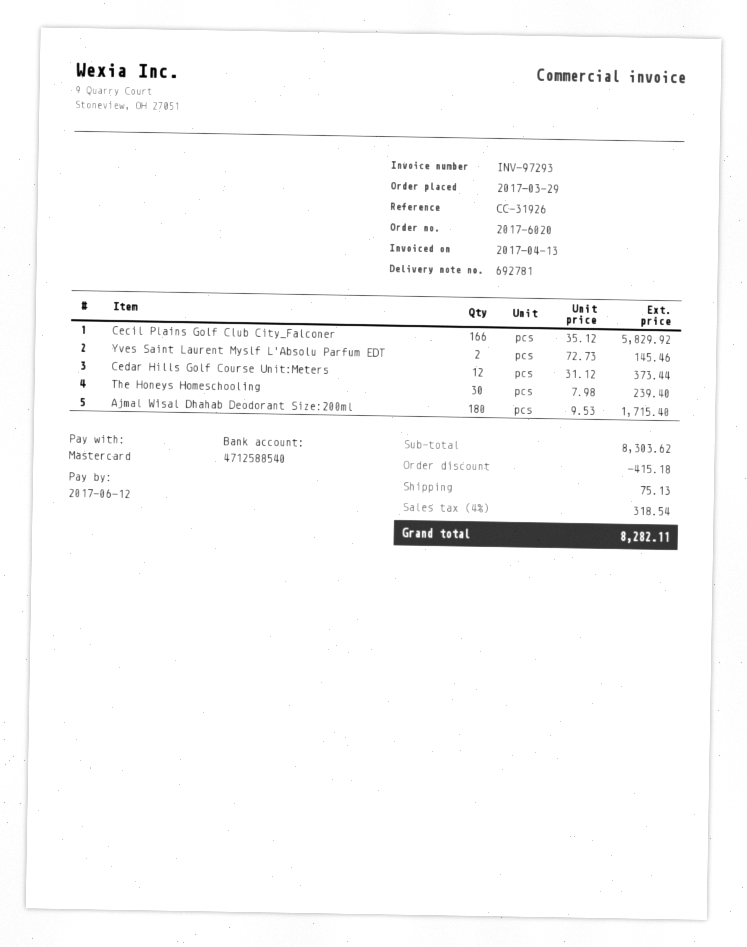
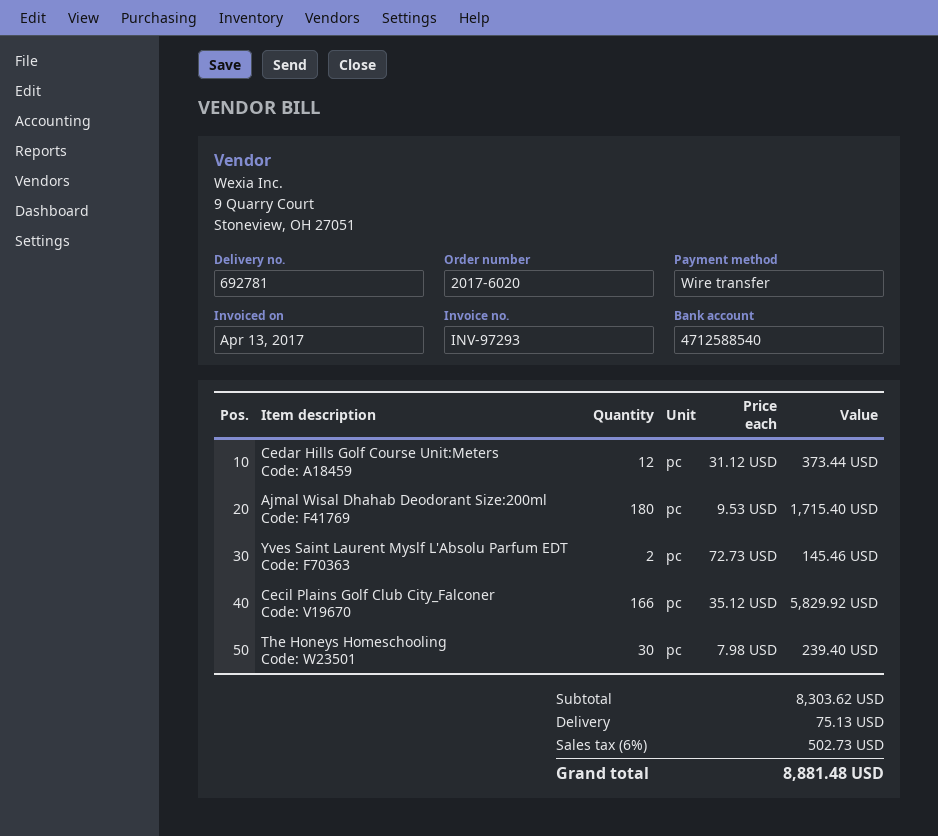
payment method: Mastercard -> bank transfer
discount: 415.18 -> none
tax: 4% = 318.54 -> 6% = 502.73
total: 8282.11 -> 8881.48

